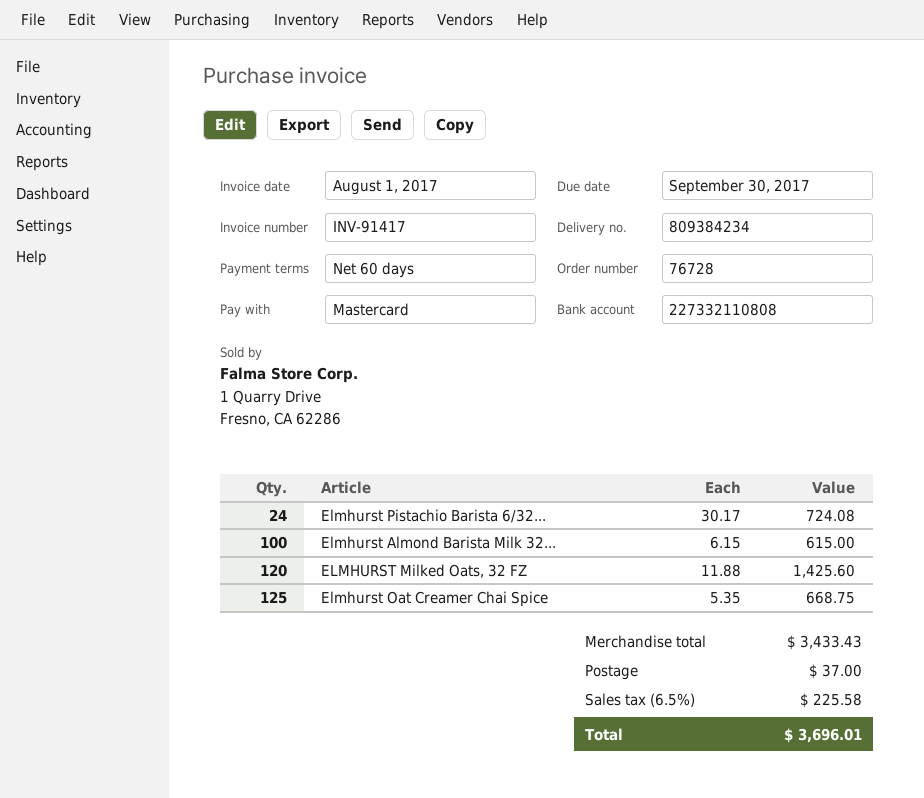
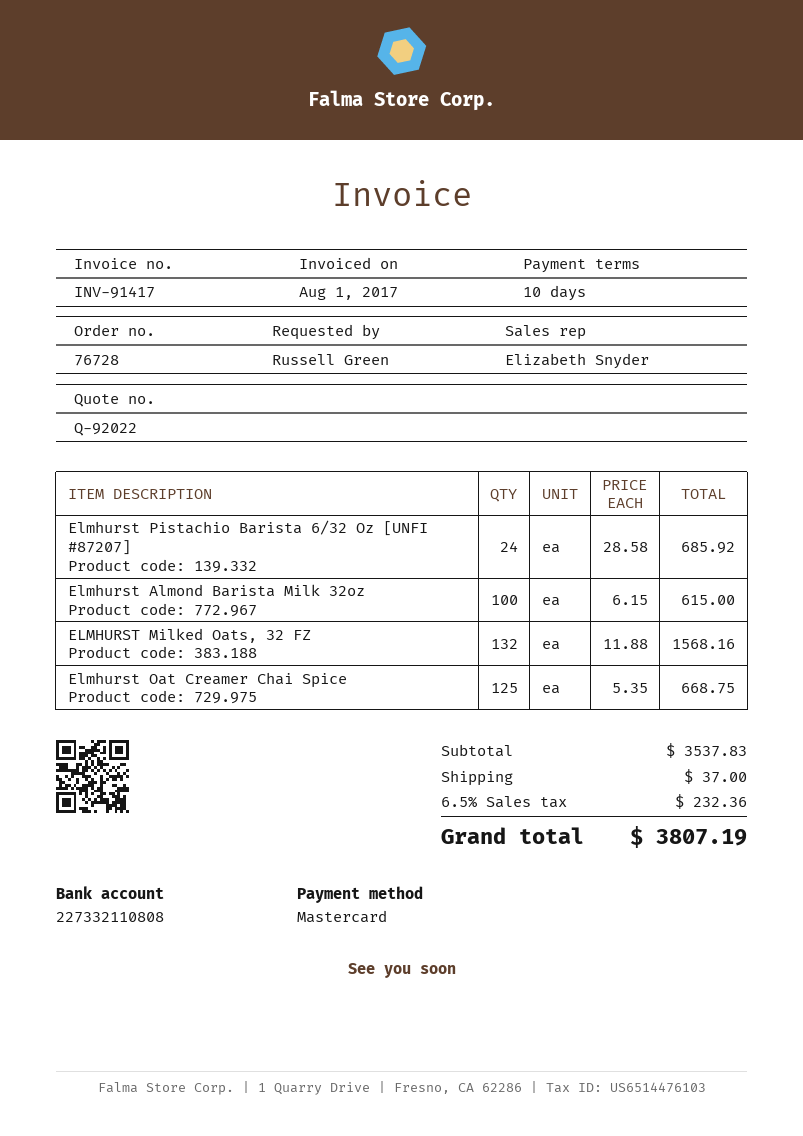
payment terms: 60 days -> 10 days
Elmhurst Pistachio Barista 6/32...: 24 x 30.17 = 724.08 -> 24 x 28.58 = 685.92
ELMHURST Milked Oats, 32 FZ: 120 x 11.88 = 1425.60 -> 132 x 11.88 = 1568.16
subtotal: 3433.43 -> 3537.83
tax: 6.5% = 225.58 -> 6.5% = 232.36
total: 3696.01 -> 3807.19

